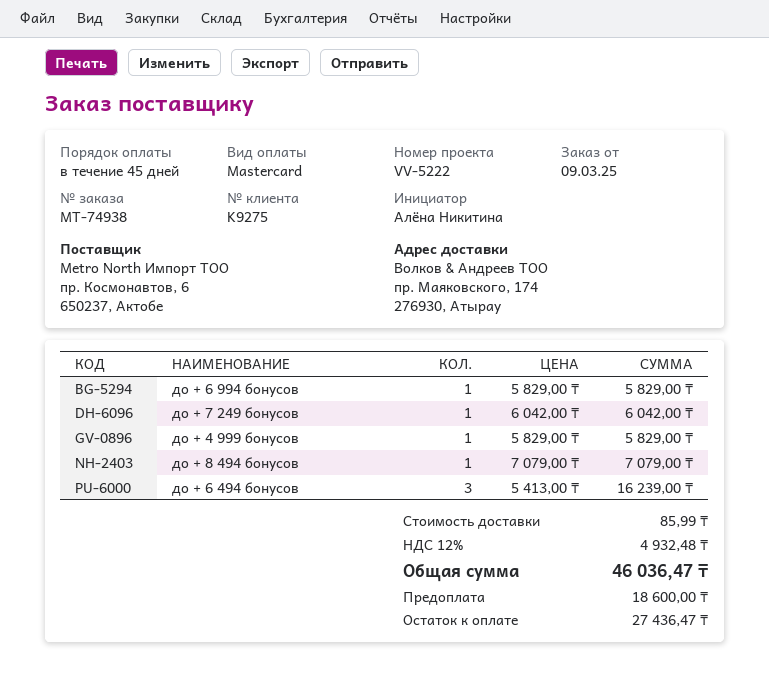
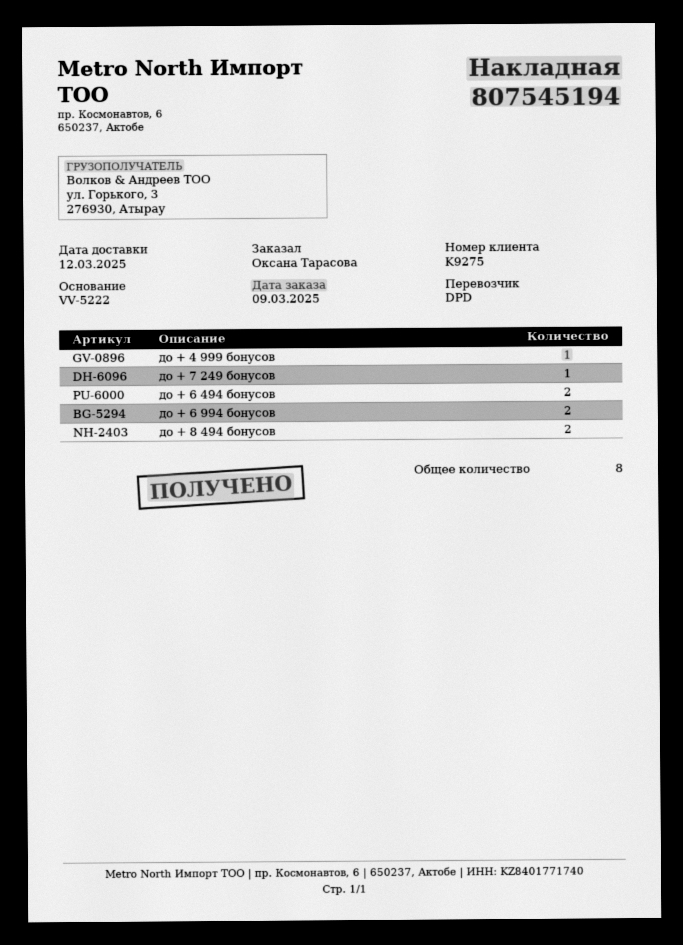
ordered by: Алёна Никитина -> Оксана Тарасова
ship to: пр. Маяковского, 174, 276930, Атырау -> ул. Горького, 3, 276930, Атырау
до + 6 994 бонусов: 1 -> 2
до + 8 494 бонусов: 1 -> 2
до + 6 494 бонусов: 3 -> 2

